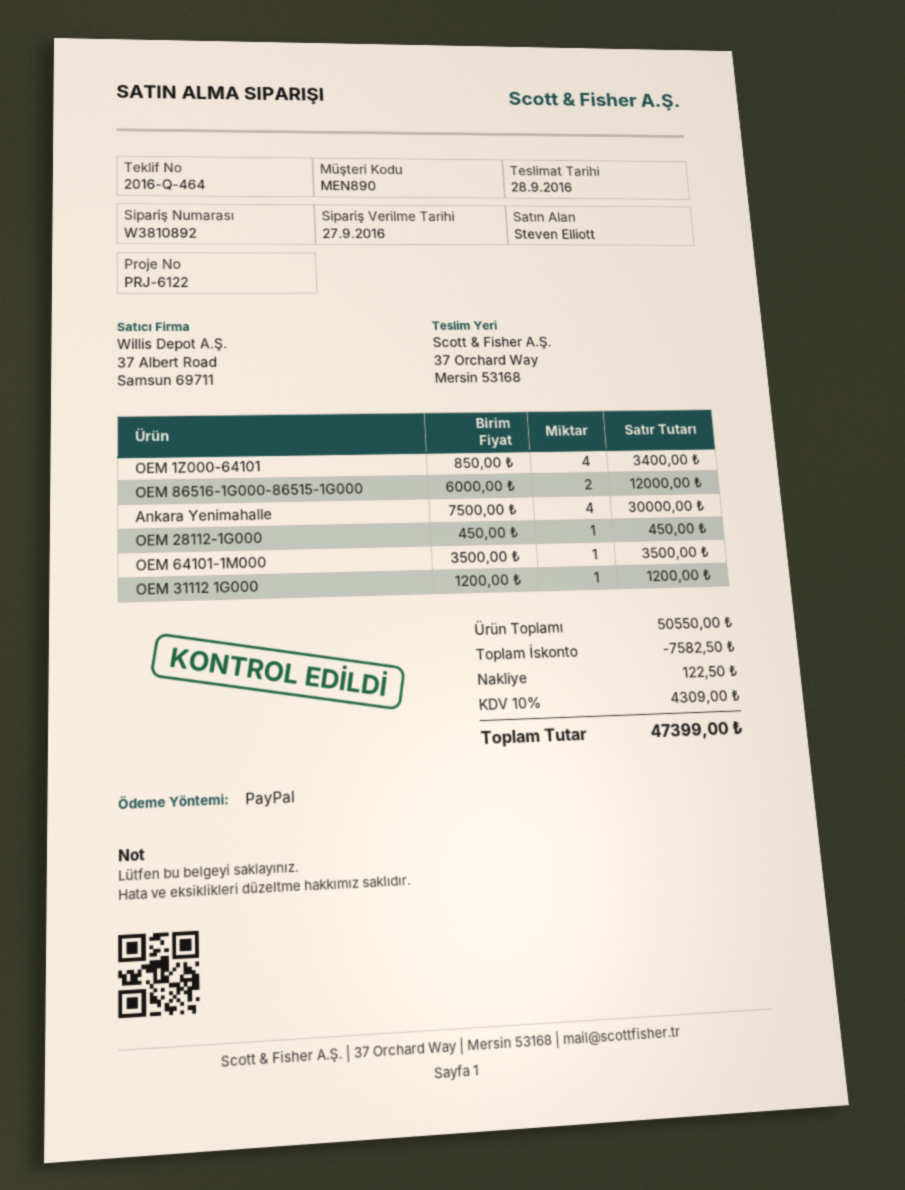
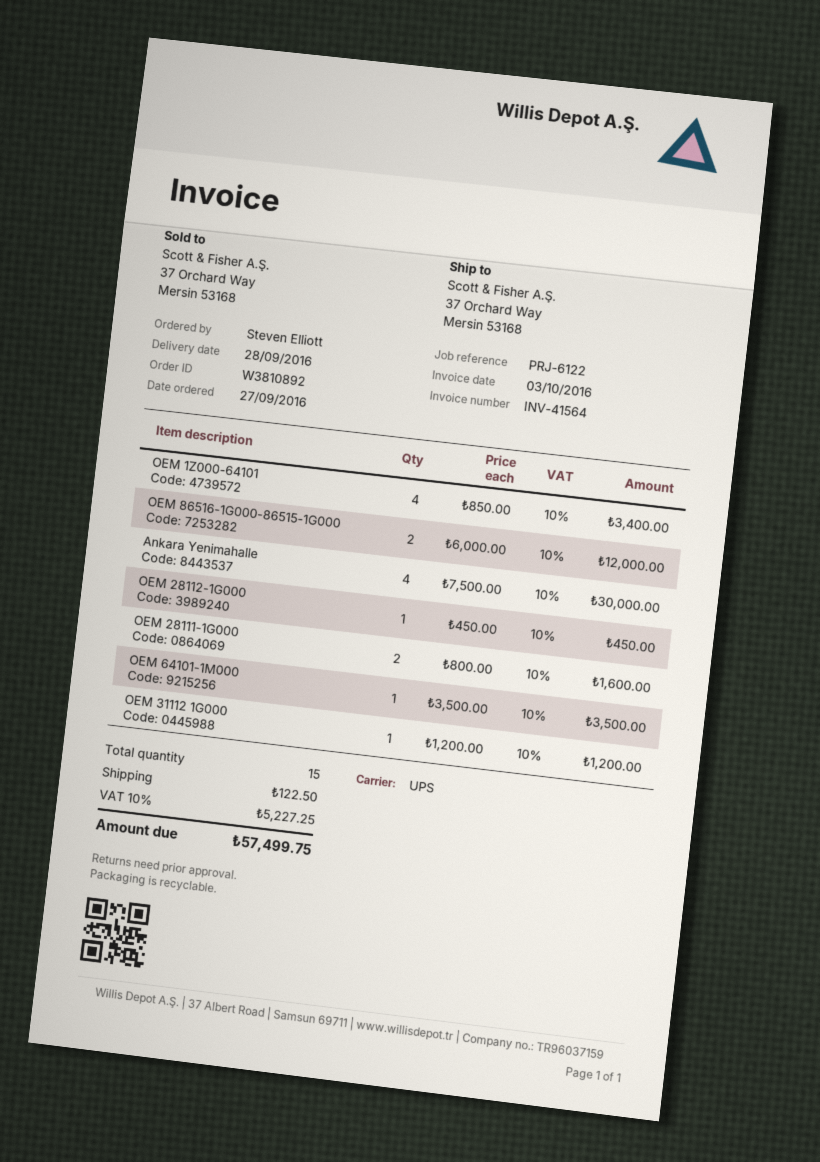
OEM 28111-1G000: none -> 2 x 800.00 = 1600.00
discount: 7582.50 -> none
tax: 10% = 4309.00 -> 10% = 5227.25
total: 47399.00 -> 57499.75

